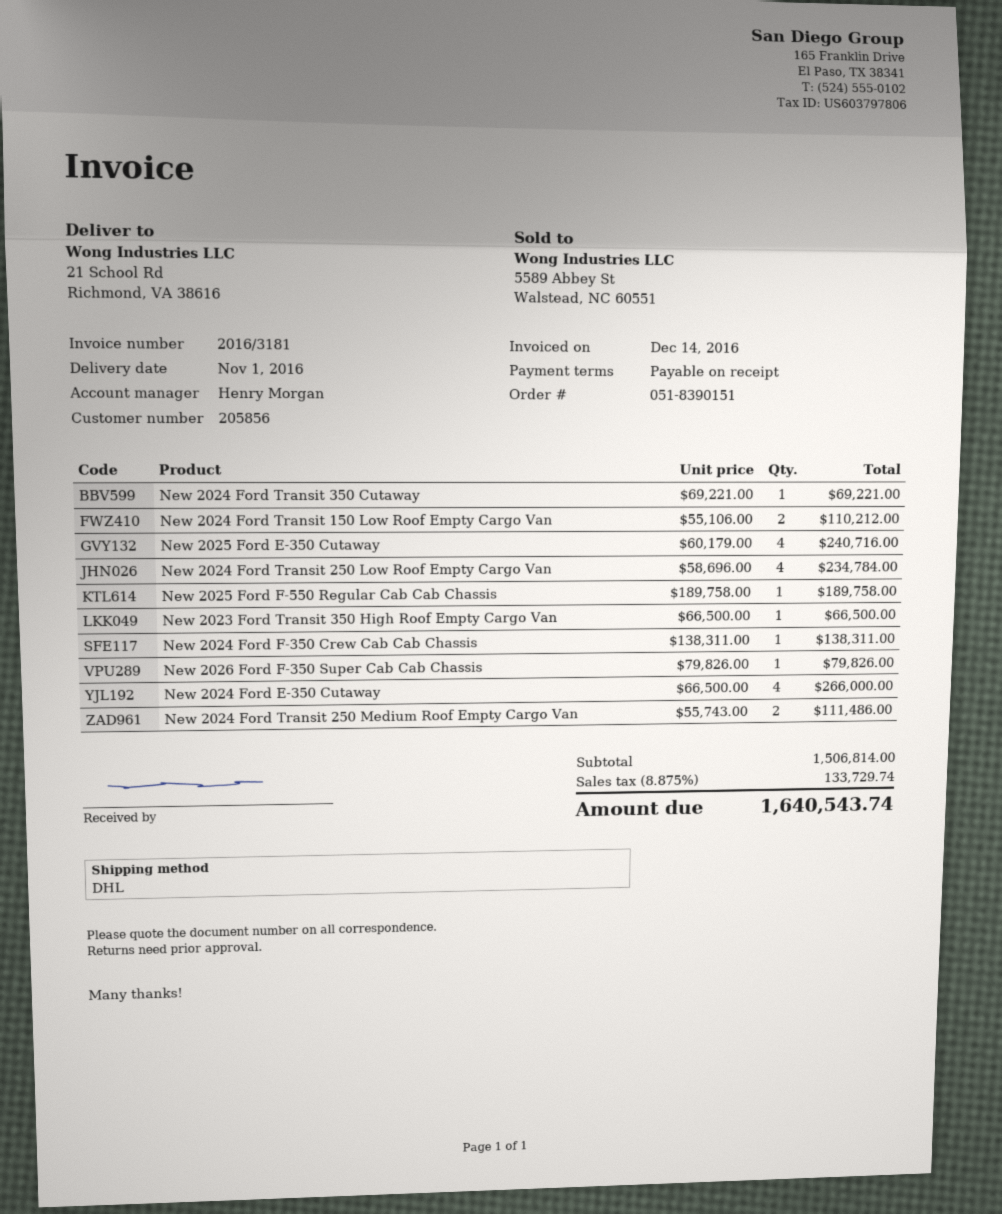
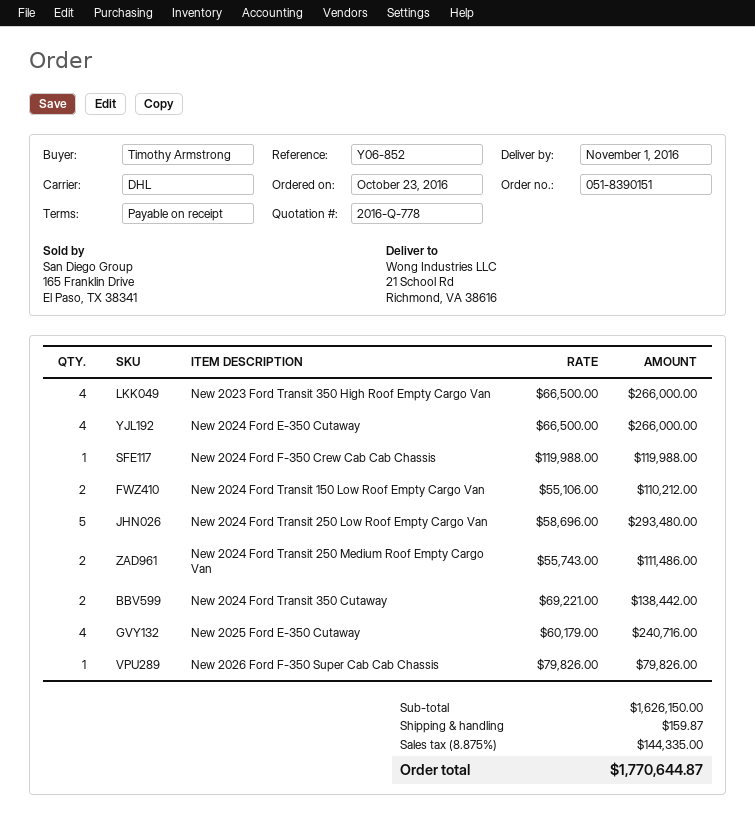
New 2024 Ford Transit 350 Cutaway: 1 x 69221.00 = 69221.00 -> 2 x 69221.00 = 138442.00
New 2024 Ford Transit 250 Low Roof Empty Cargo Van: 4 x 58696.00 = 234784.00 -> 5 x 58696.00 = 293480.00
New 2025 Ford F-550 Regular Cab Cab Chassis: 1 x 189758.00 = 189758.00 -> none
New 2023 Ford Transit 350 High Roof Empty Cargo Van: 1 x 66500.00 = 66500.00 -> 4 x 66500.00 = 266000.00
New 2024 Ford F-350 Crew Cab Cab Chassis: 1 x 138311.00 = 138311.00 -> 1 x 119988.00 = 119988.00
subtotal: 1506814.00 -> 1626150.00
shipping: none -> 159.87
tax: 8.875% = 133729.74 -> 8.875% = 144335.00
total: 1640543.74 -> 1770644.87

